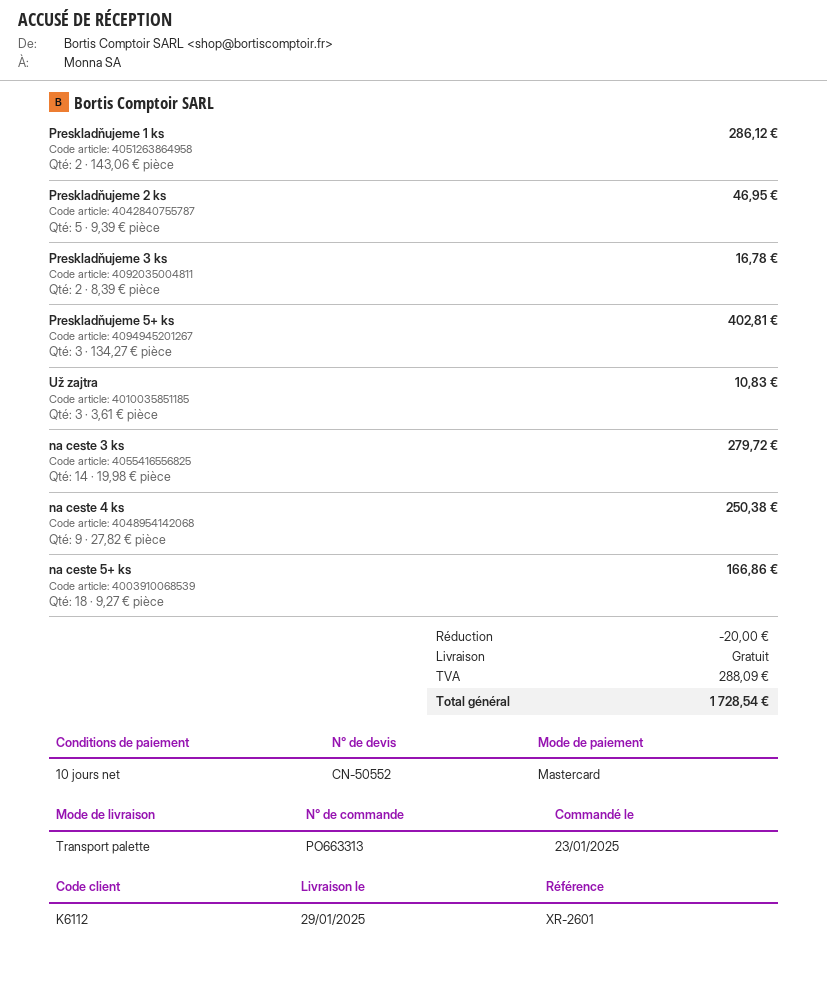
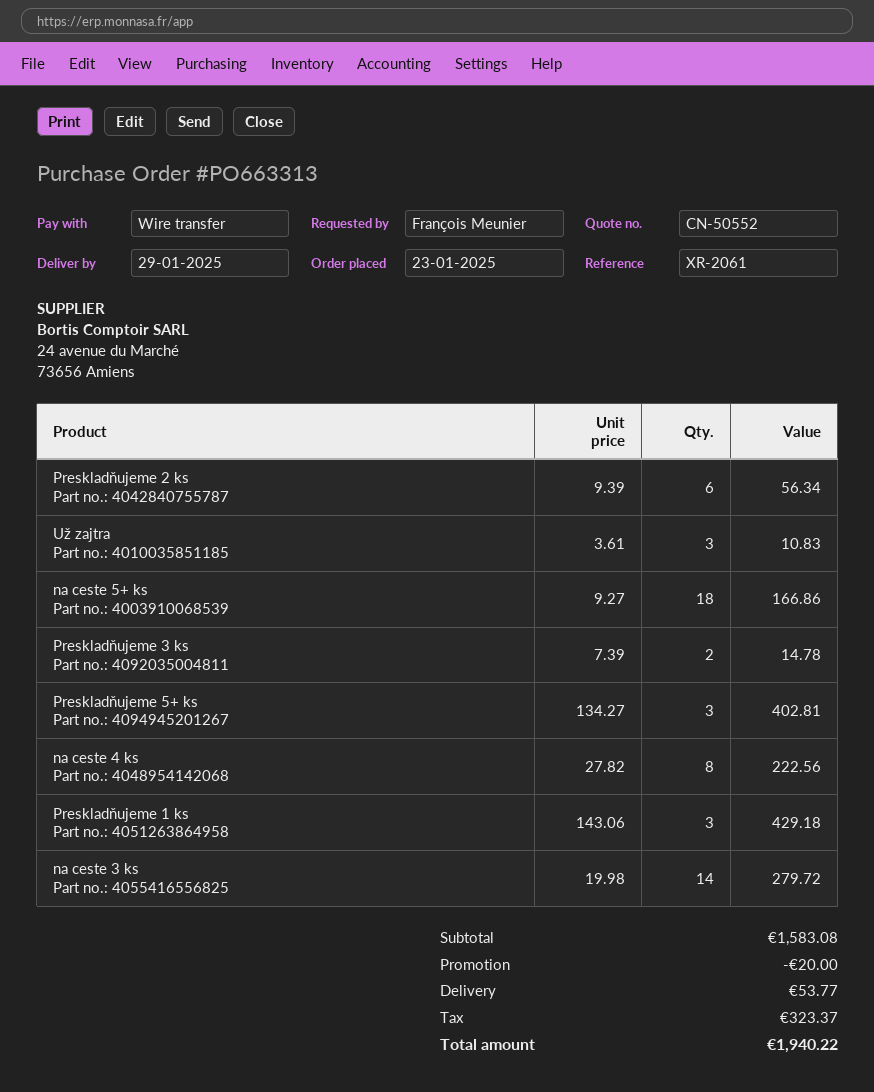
reference: XR-2601 -> XR-2061
payment method: Mastercard -> bank transfer
Preskladňujeme 1 ks: 2 x 143.06 = 286.12 -> 3 x 143.06 = 429.18
Preskladňujeme 2 ks: 5 x 9.39 = 46.95 -> 6 x 9.39 = 56.34
Preskladňujeme 3 ks: 2 x 8.39 = 16.78 -> 2 x 7.39 = 14.78
na ceste 4 ks: 9 x 27.82 = 250.38 -> 8 x 27.82 = 222.56
shipping: 0.00 -> 53.77
tax: 288.09 -> 323.37
total: 1728.54 -> 1940.22

